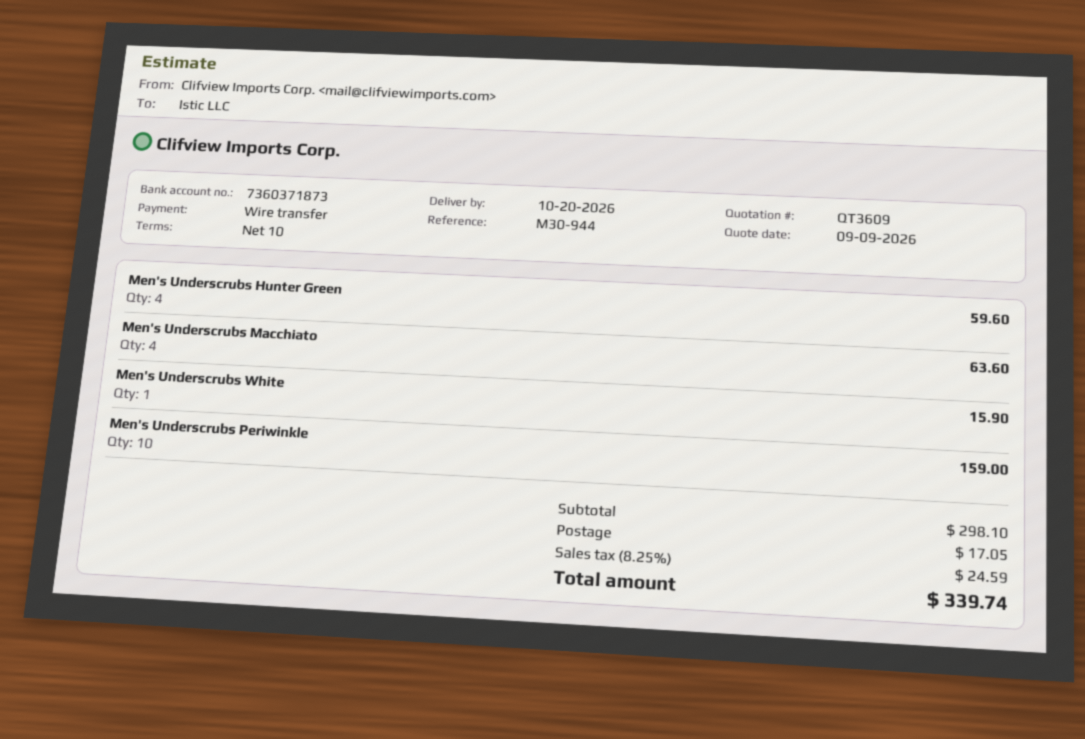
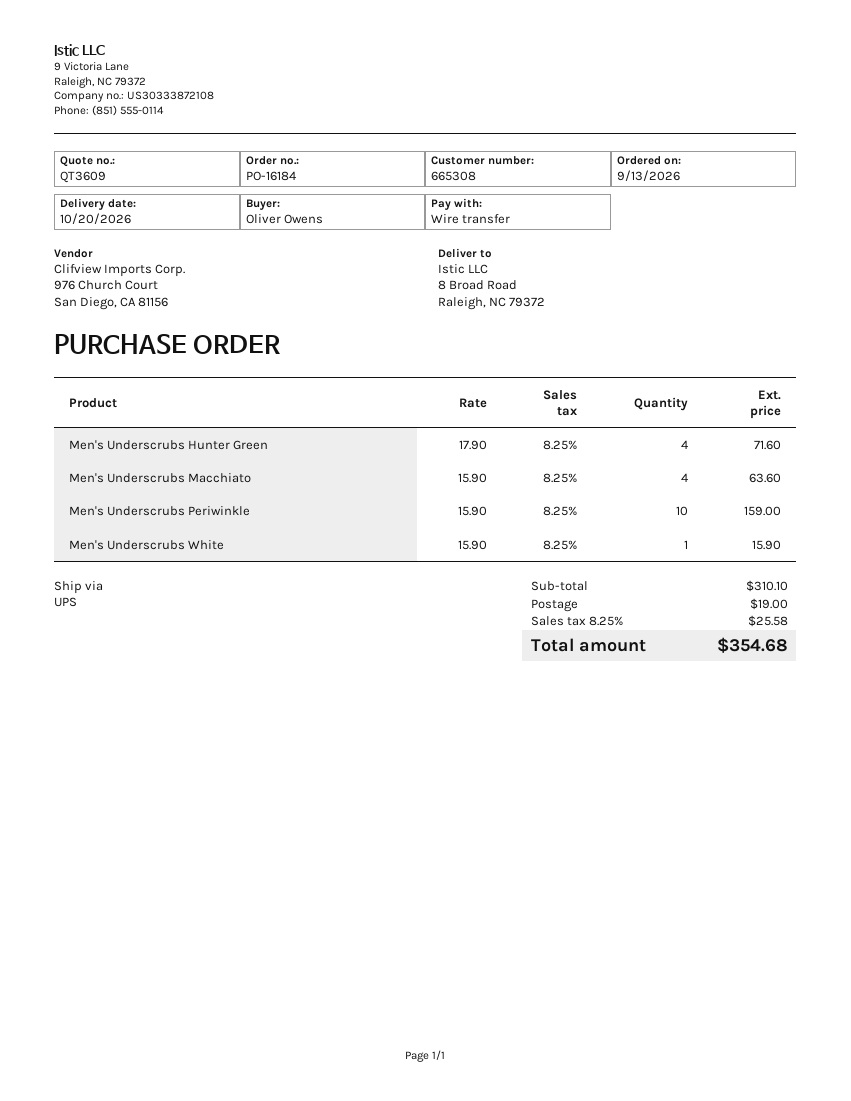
Men's Underscrubs Hunter Green: 4 for 59.60 -> 4 for 71.60
subtotal: 298.10 -> 310.10
shipping: 17.05 -> 19.00
tax: 8.25% = 24.59 -> 8.25% = 25.58
total: 339.74 -> 354.68

